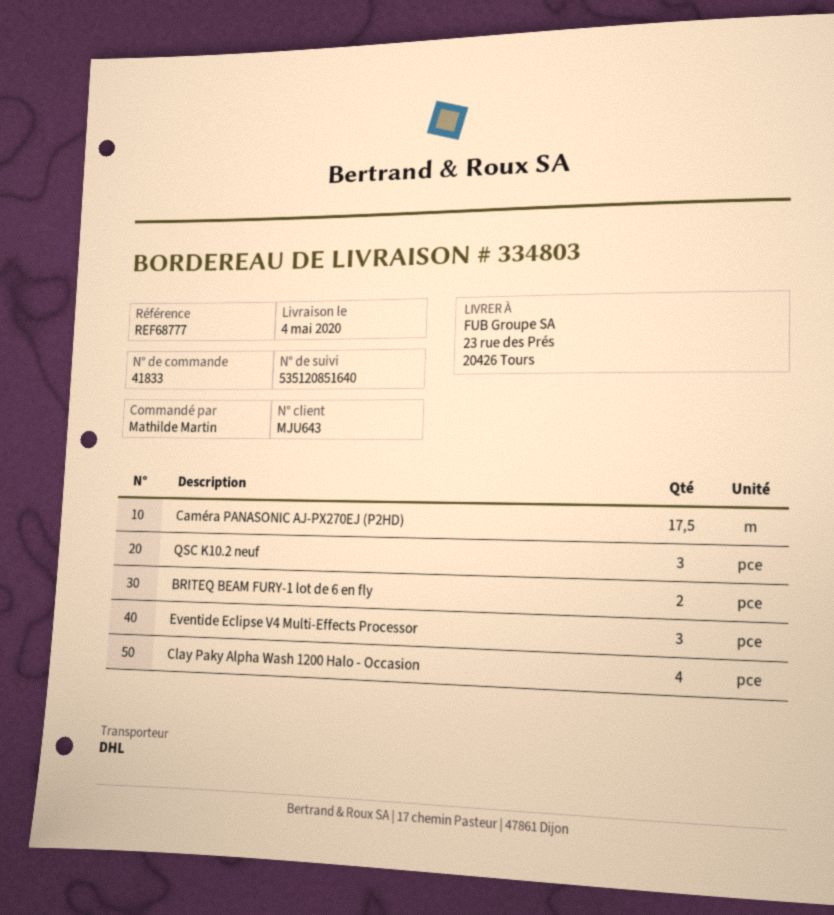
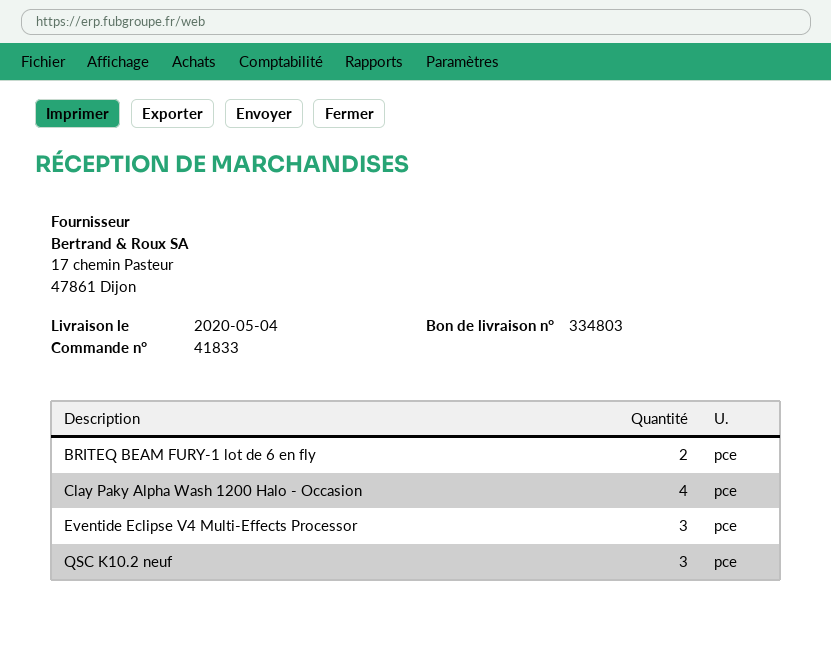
Caméra PANASONIC AJ-PX270EJ (P2HD): 17.5 -> none

